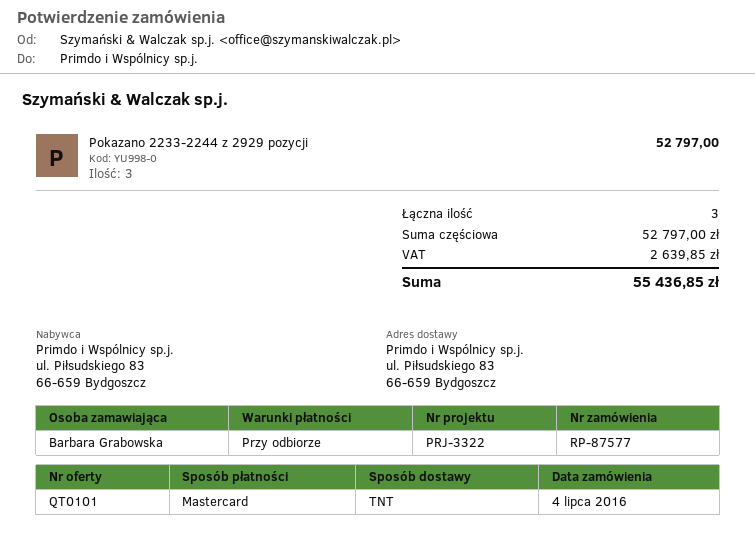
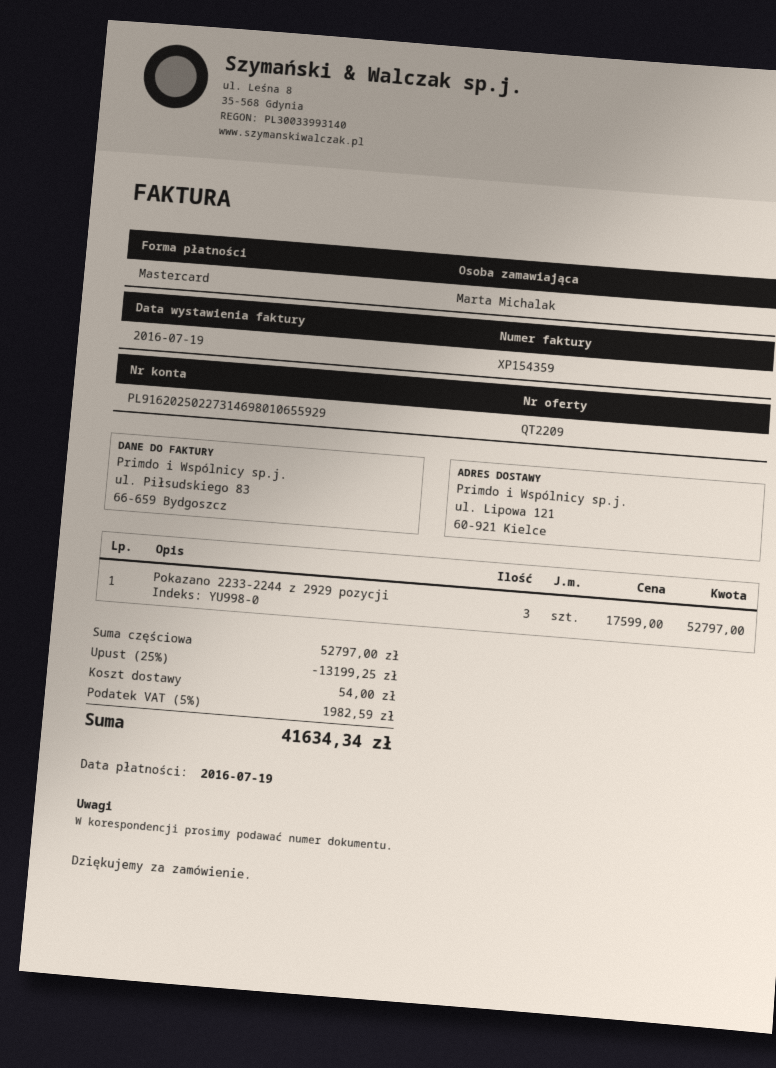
quote number: QT0101 -> QT2209
ordered by: Barbara Grabowska -> Marta Michalak
ship to: ul. Piłsudskiego 83, 66-659 Bydgoszcz -> ul. Lipowa 121, 60-921 Kielce
discount: none -> 25% = 13199.25
shipping: none -> 54.00
tax: 2639.85 -> 1982.59
total: 55436.85 -> 41634.34

